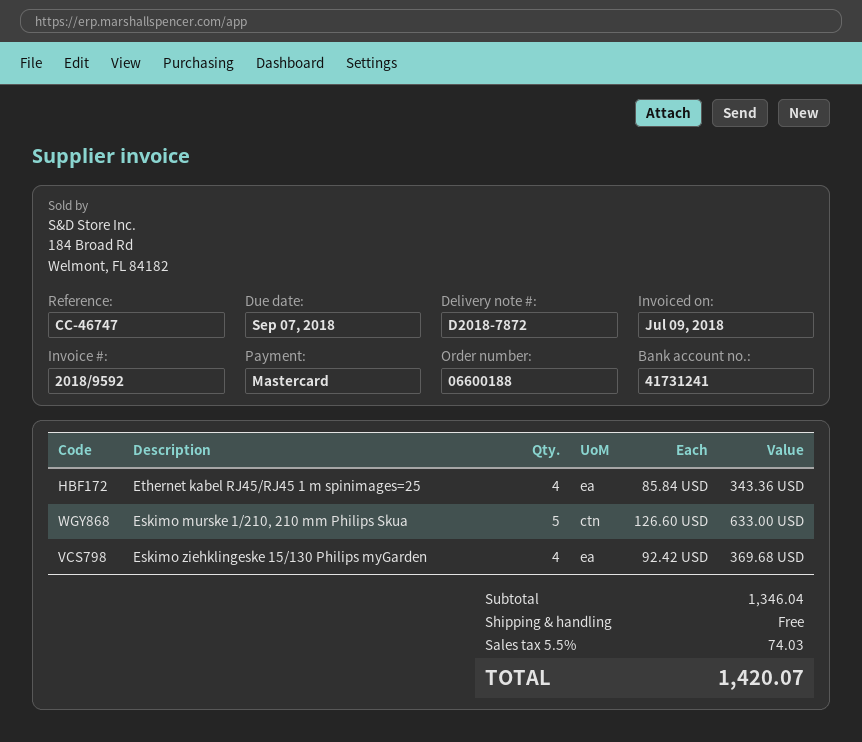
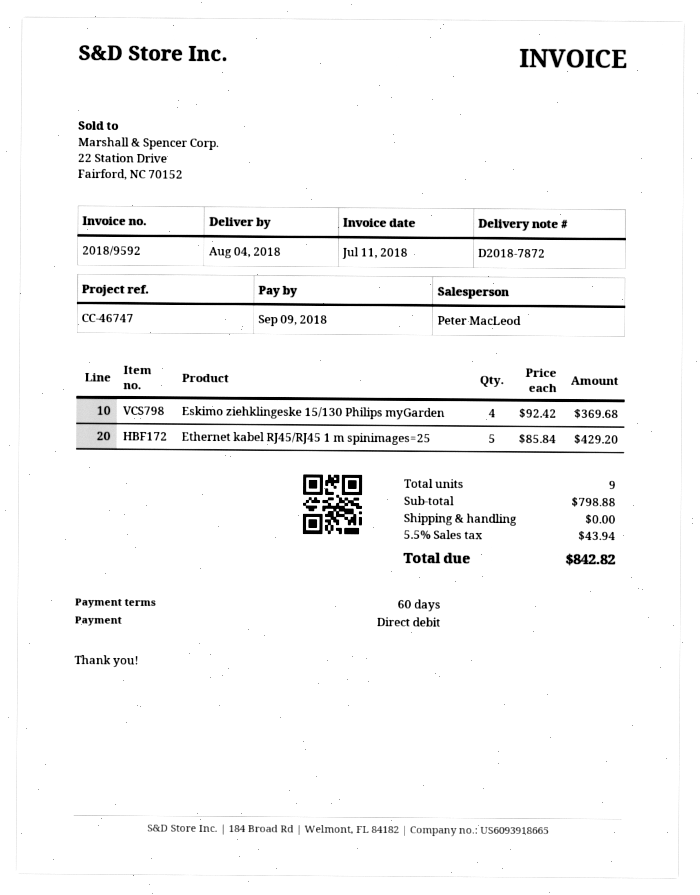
invoice date: 2018-07-09 -> 2018-07-11
due date: 2018-09-07 -> 2018-09-09
payment method: Mastercard -> direct debit
Ethernet kabel RJ45/RJ45 1 m spinimages=25: 4 x 85.84 = 343.36 -> 5 x 85.84 = 429.20
Eskimo murske 1/210, 210 mm Philips Skua: 5 x 126.60 = 633.00 -> none
subtotal: 1346.04 -> 798.88
tax: 5.5% = 74.03 -> 5.5% = 43.94
total: 1420.07 -> 842.82

